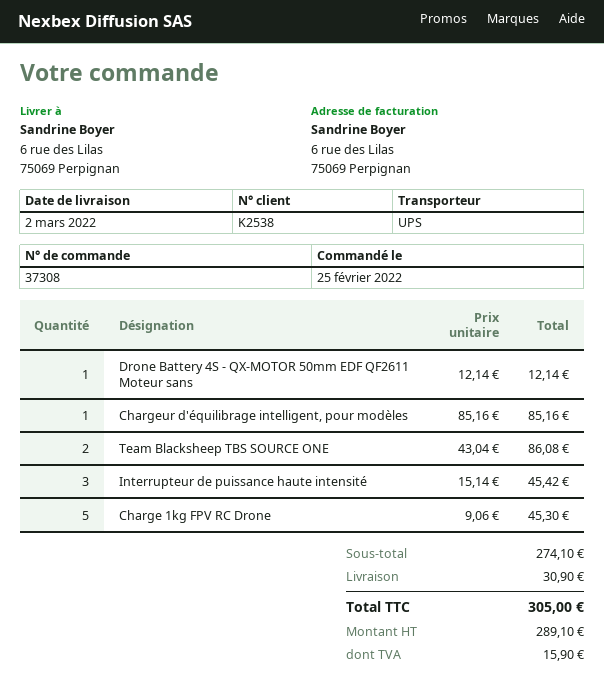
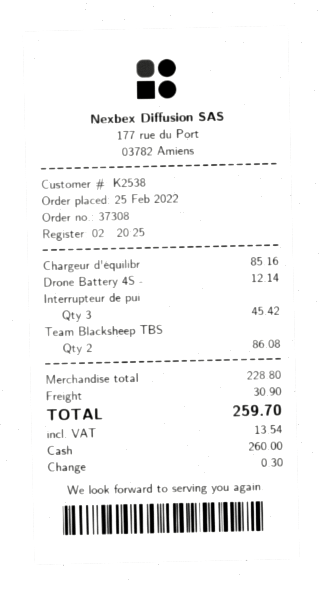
Charge 1kg FPV RC Drone: 5 for 45.30 -> none
subtotal: 274.10 -> 228.80
tax: 15.90 -> 13.54
total: 305.00 -> 259.70

